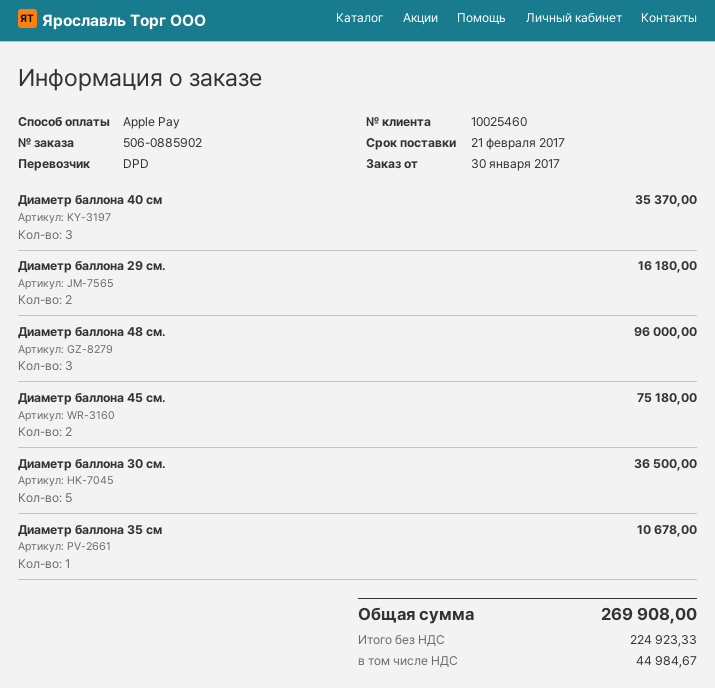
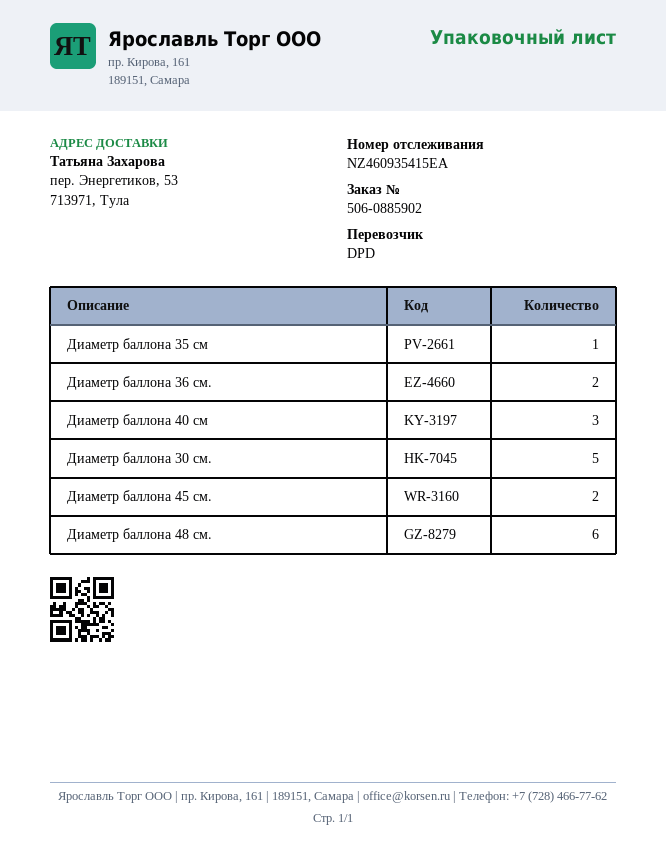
Диаметр баллона 29 см.: 2 -> none
Диаметр баллона 48 см.: 3 -> 6
Диаметр баллона 36 см.: none -> 2

